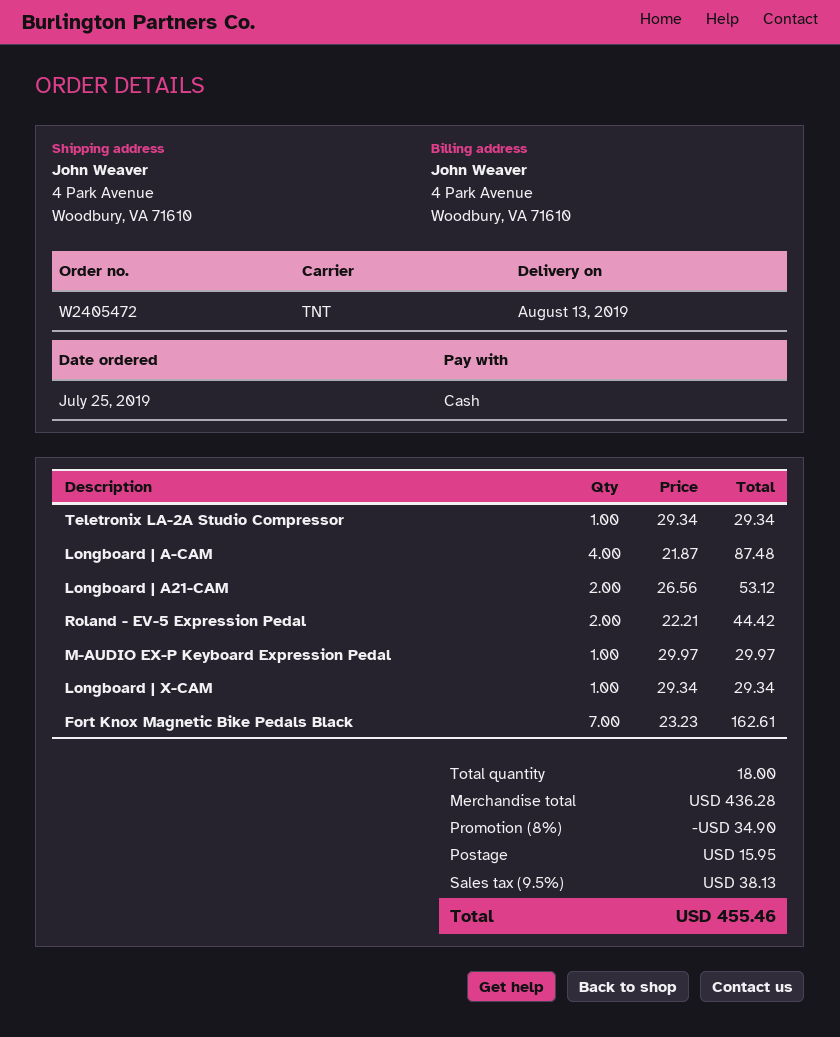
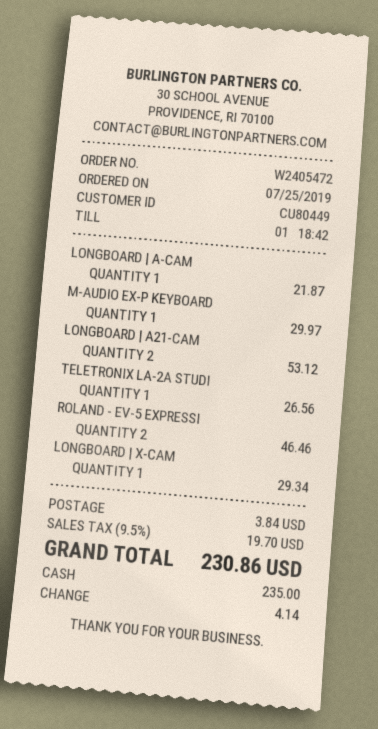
Teletronix LA-2A Studio Compressor: 1 for 29.34 -> 1 for 26.56
Longboard | A-CAM: 4 for 87.48 -> 1 for 21.87
Roland - EV-5 Expression Pedal: 2 for 44.42 -> 2 for 46.46
Fort Knox Magnetic Bike Pedals Black: 7 for 162.61 -> none
discount: 8% = 34.90 -> none
shipping: 15.95 -> 3.84
tax: 9.5% = 38.13 -> 9.5% = 19.70
total: 455.46 -> 230.86

